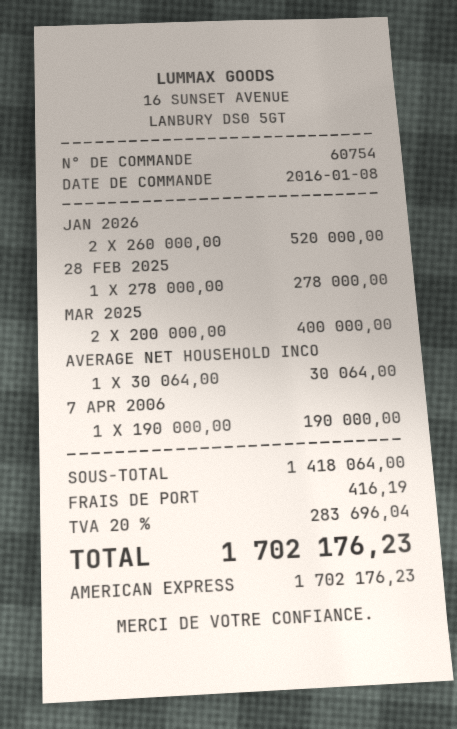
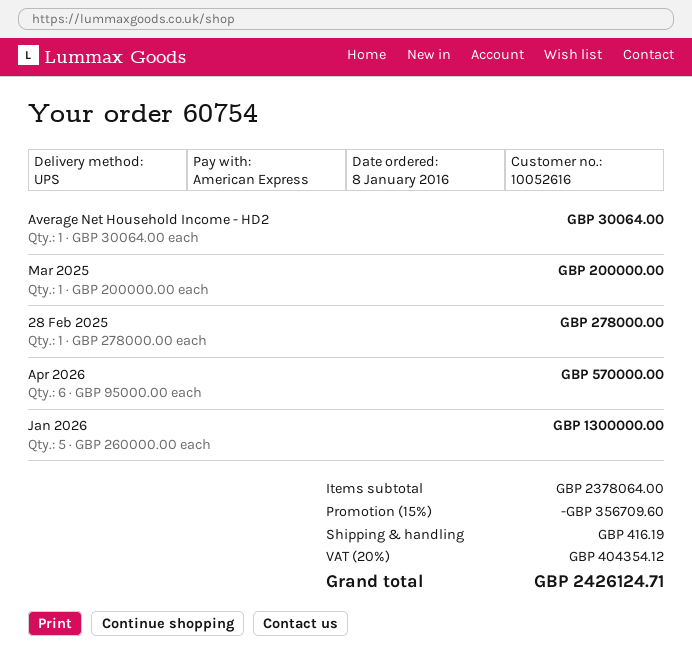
JAN 2026: 2 x 260000.00 = 520000.00 -> 5 x 260000.00 = 1300000.00
MAR 2025: 2 x 200000.00 = 400000.00 -> 1 x 200000.00 = 200000.00
7 APR 2006: 1 x 190000.00 = 190000.00 -> none
Apr 2026: none -> 6 x 95000.00 = 570000.00
subtotal: 1418064.00 -> 2378064.00
discount: none -> 15% = 356709.60
tax: 20% = 283696.04 -> 20% = 404354.12
total: 1702176.23 -> 2426124.71

